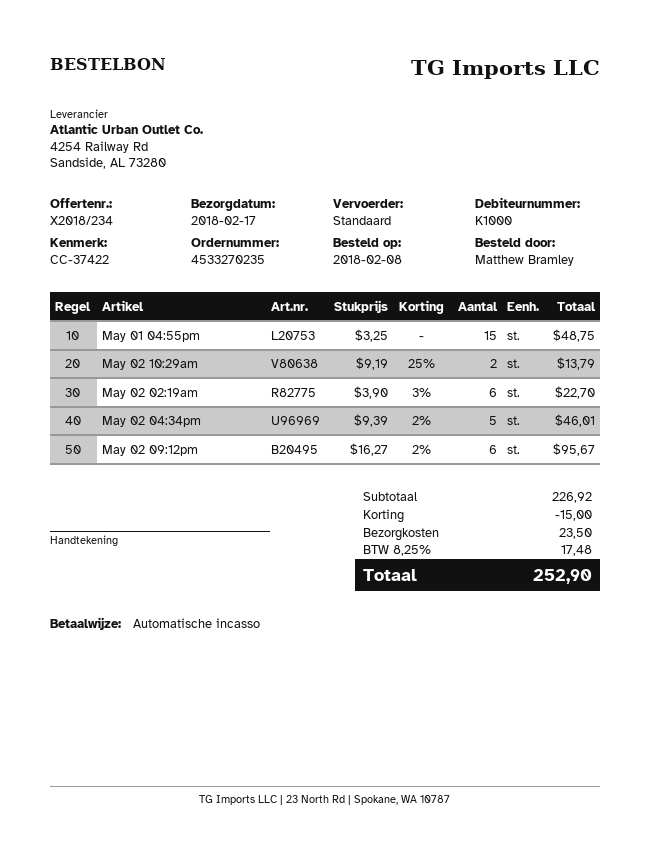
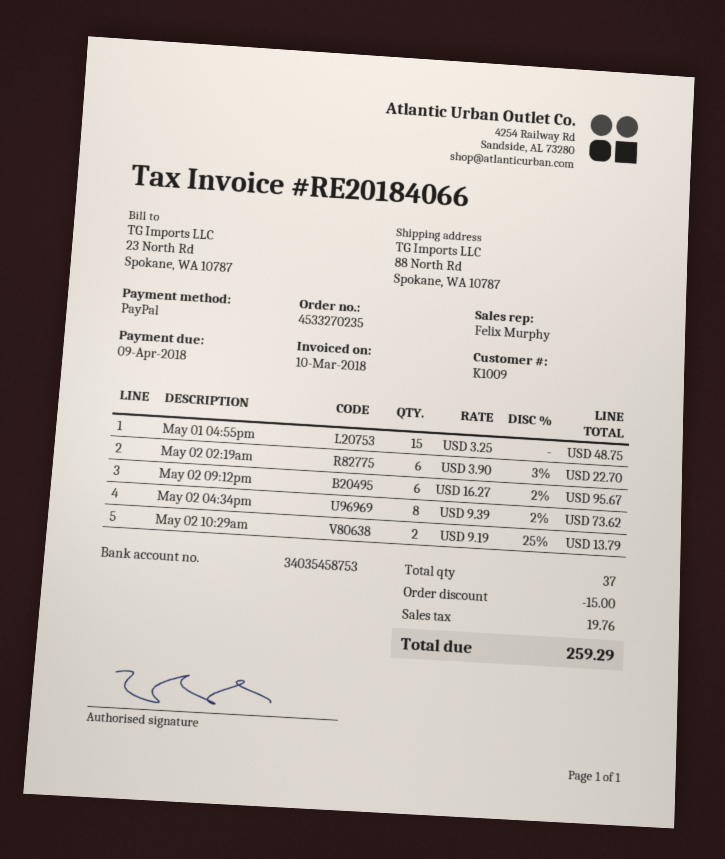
customer number: K1000 -> K1009
payment method: direct debit -> PayPal
May 02 04:34pm: 5 x 9.39 - 2% = 46.01 -> 8 x 9.39 - 2% = 73.62
shipping: 23.50 -> none
tax: 17.48 -> 19.76
total: 252.90 -> 259.29

